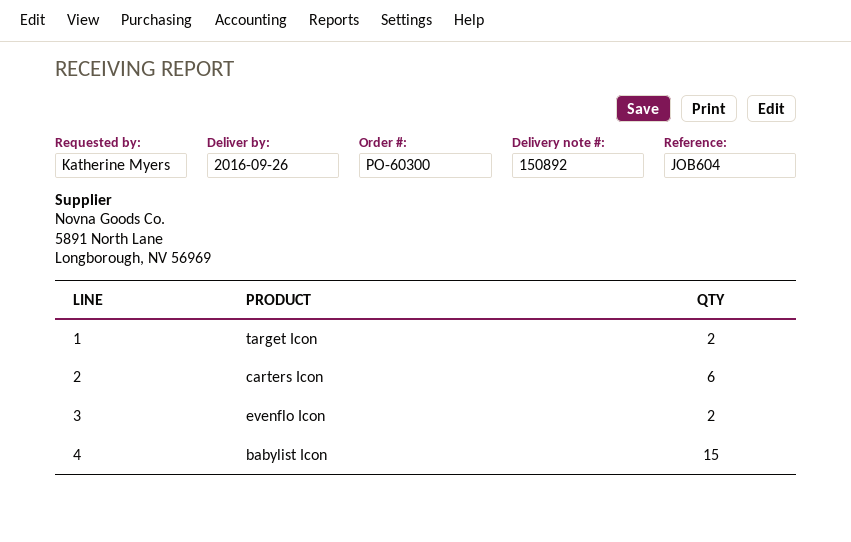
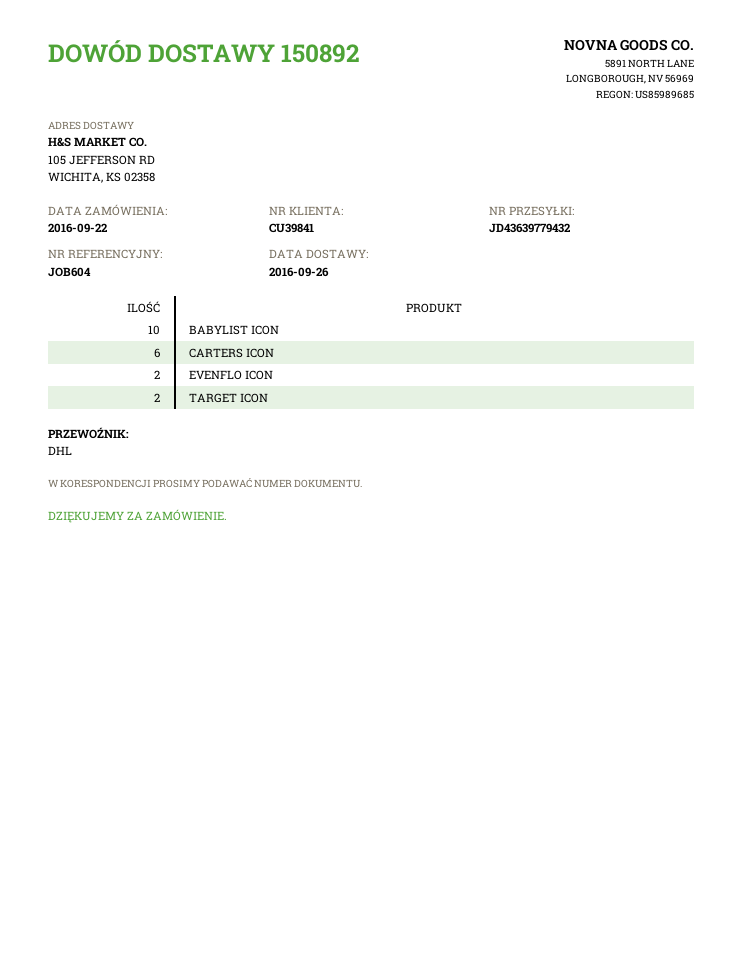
babylist Icon: 15 -> 10

